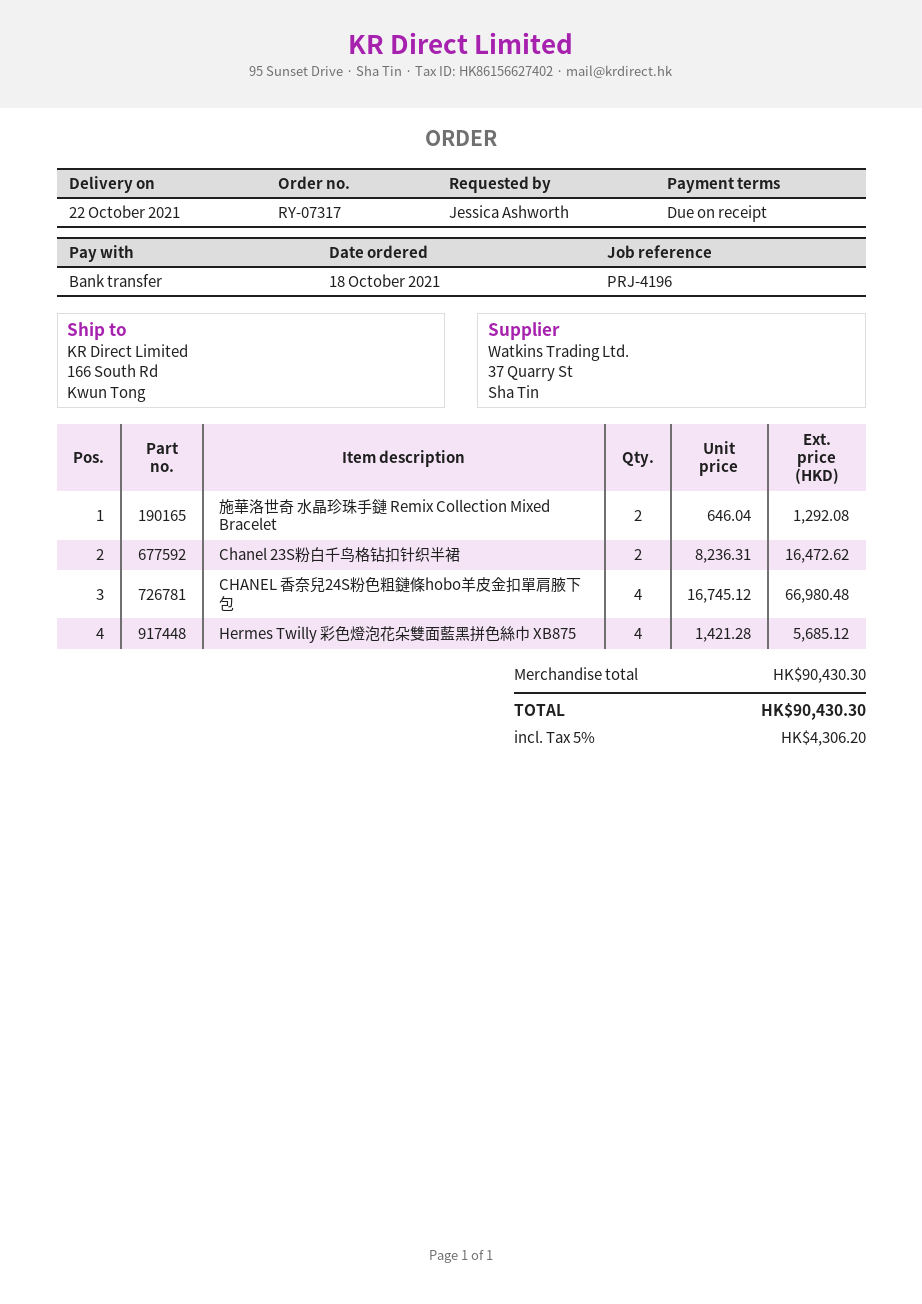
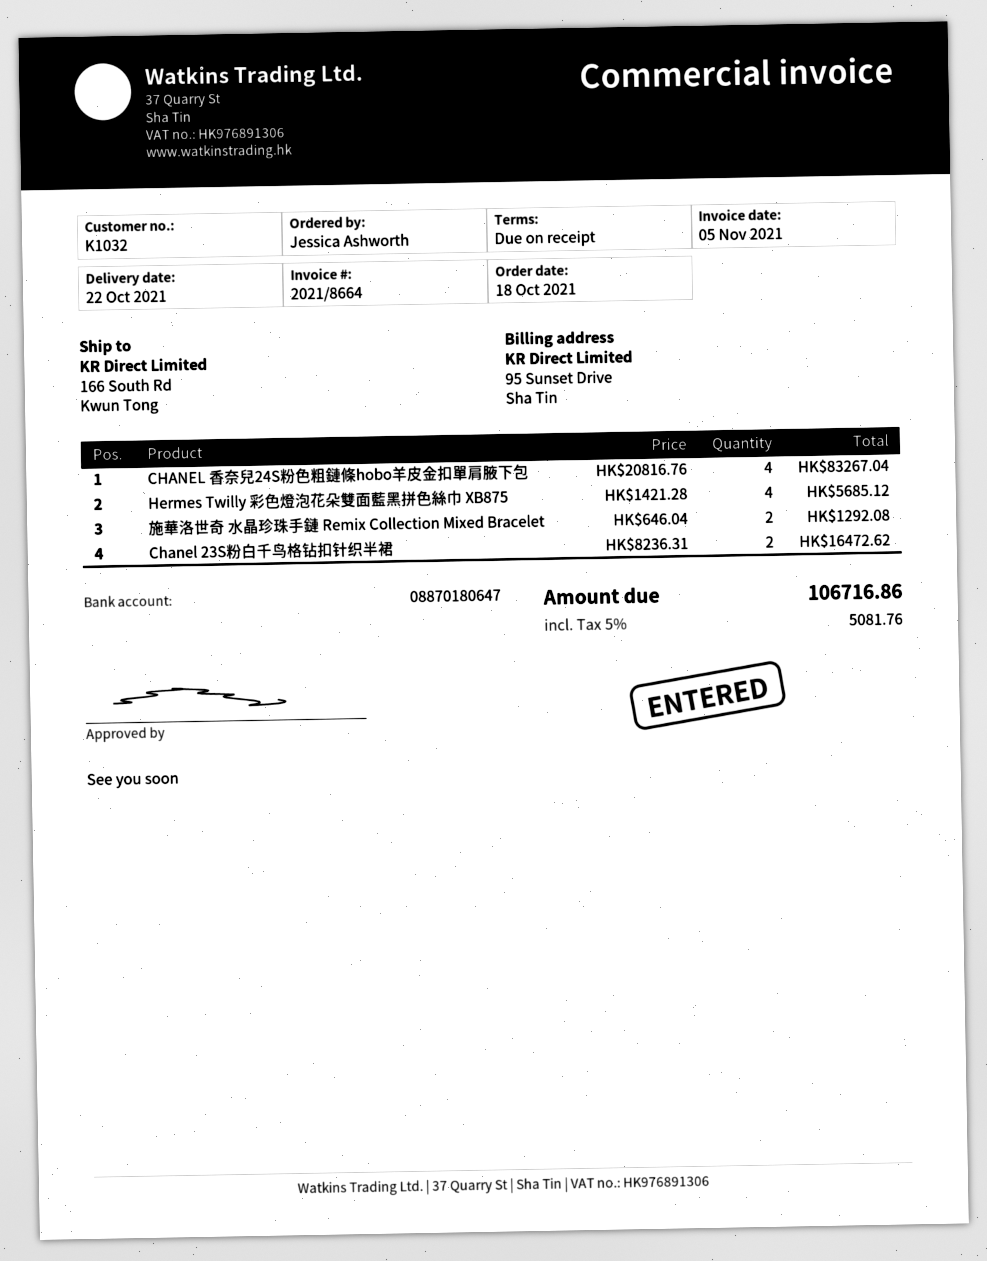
CHANEL 香奈兒24S粉色粗鏈條hobo羊皮金扣單肩腋下包: 4 x 16745.12 = 66980.48 -> 4 x 20816.76 = 83267.04
tax: 5% = 4306.20 -> 5% = 5081.76
total: 90430.30 -> 106716.86

